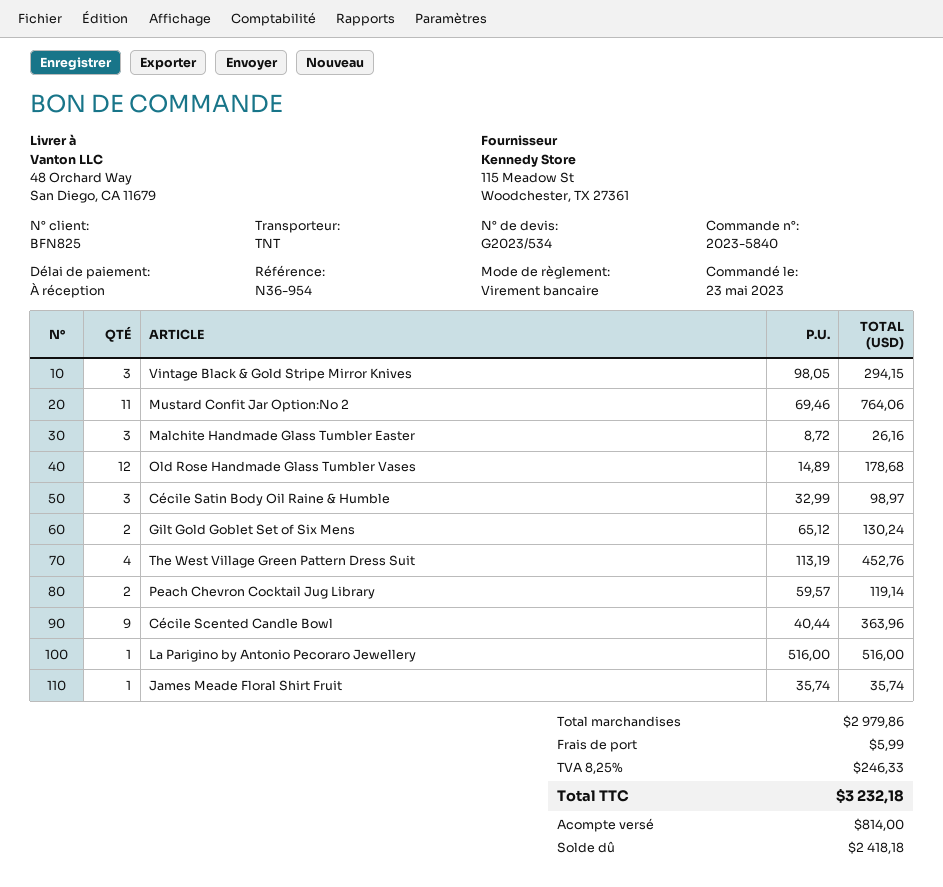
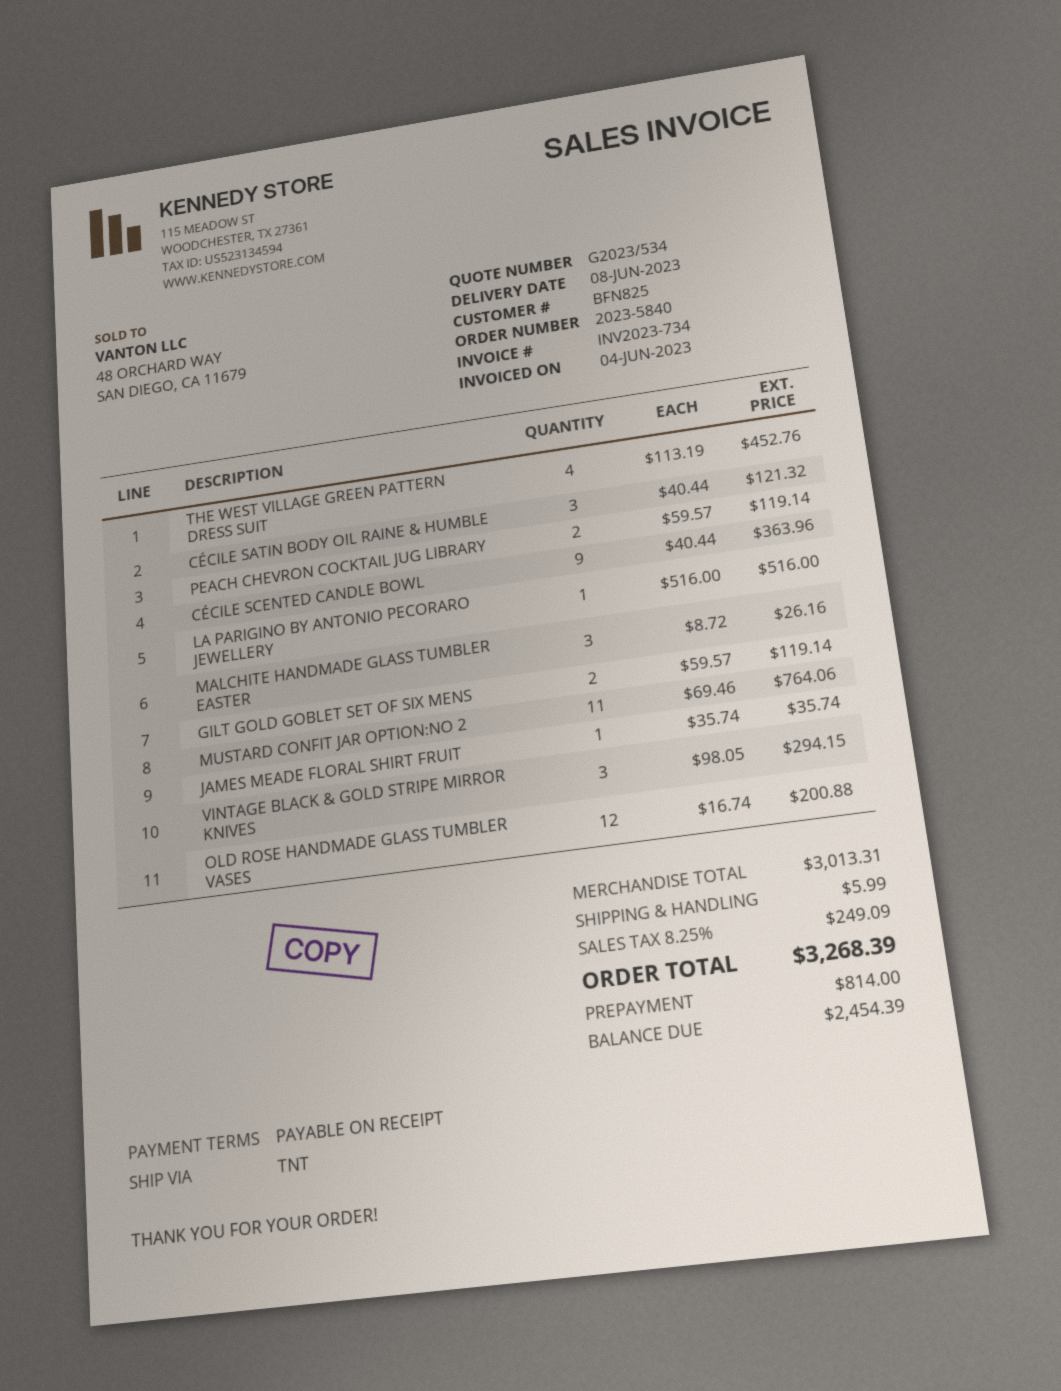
Old Rose Handmade Glass Tumbler Vases: 12 x 14.89 = 178.68 -> 12 x 16.74 = 200.88
Cécile Satin Body Oil Raine & Humble: 3 x 32.99 = 98.97 -> 3 x 40.44 = 121.32
Gilt Gold Goblet Set of Six Mens: 2 x 65.12 = 130.24 -> 2 x 59.57 = 119.14
subtotal: 2979.86 -> 3013.31
tax: 8.25% = 246.33 -> 8.25% = 249.09
total: 3232.18 -> 3268.39
balance: 2418.18 -> 2454.39

